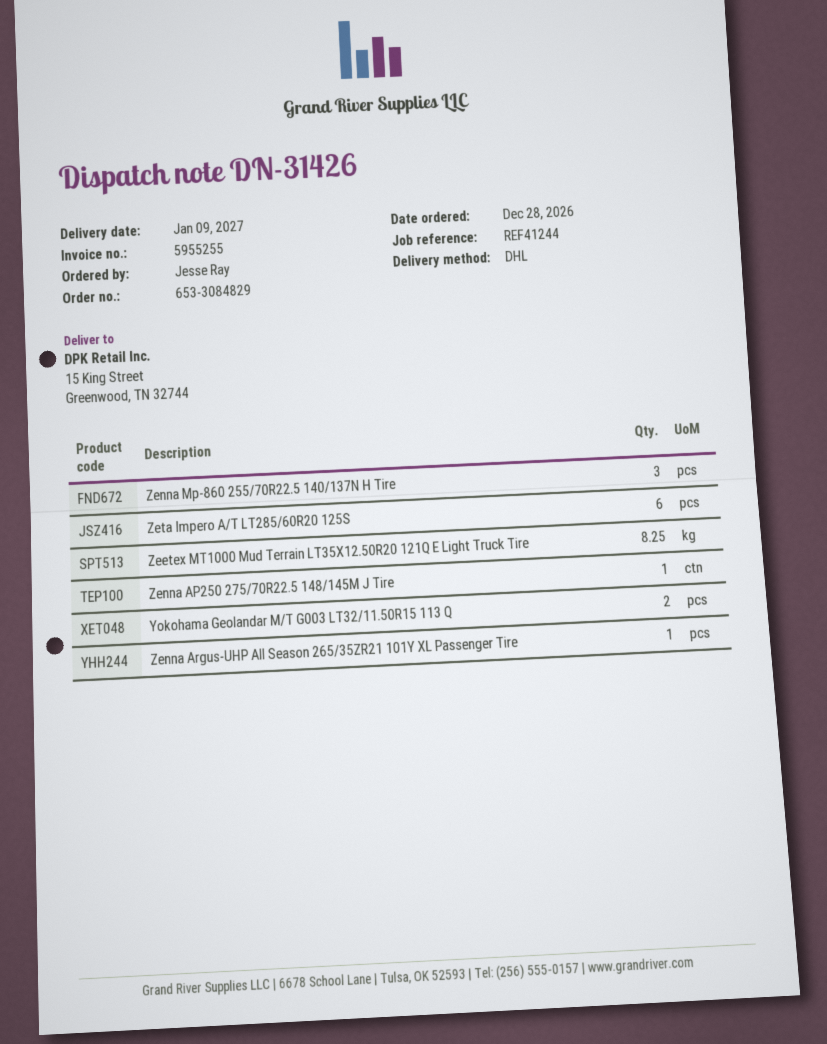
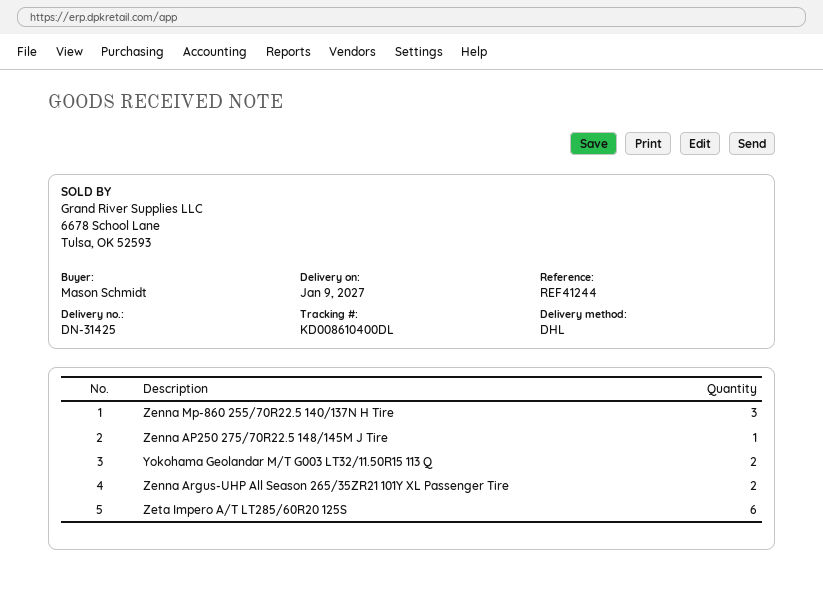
delivery note number: DN-31426 -> DN-31425
ordered by: Jesse Ray -> Mason Schmidt
Zeetex MT1000 Mud Terrain LT35X12.50R20 121Q E Light Truck Tire: 8.25 -> none
Zenna Argus-UHP All Season 265/35ZR21 101Y XL Passenger Tire: 1 -> 2

